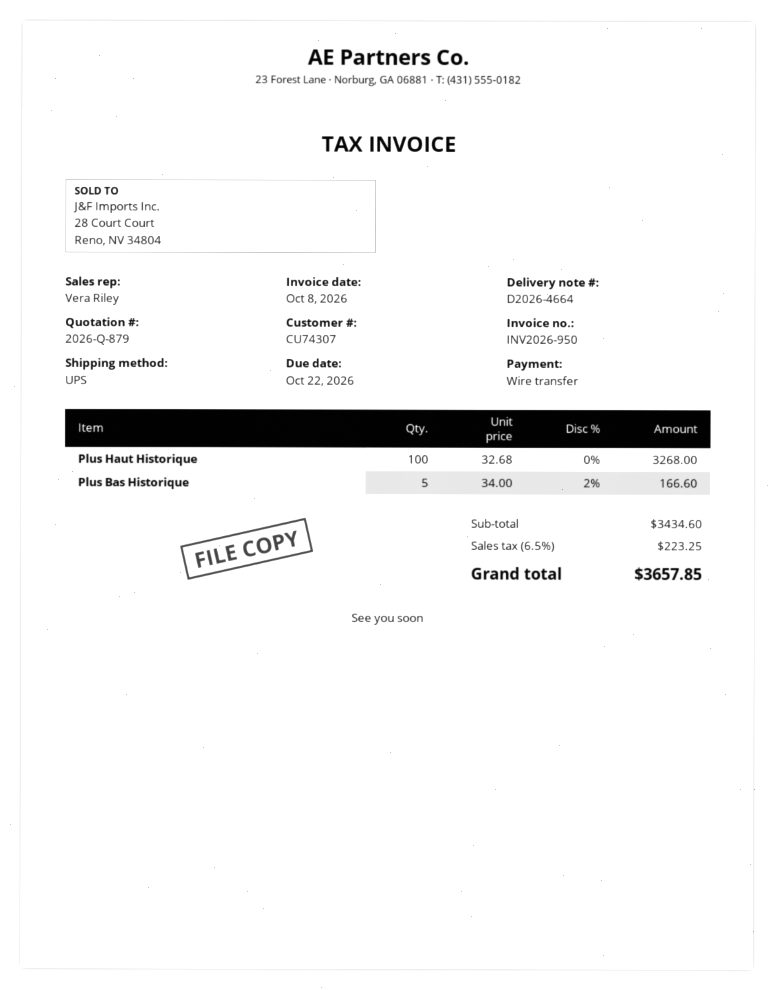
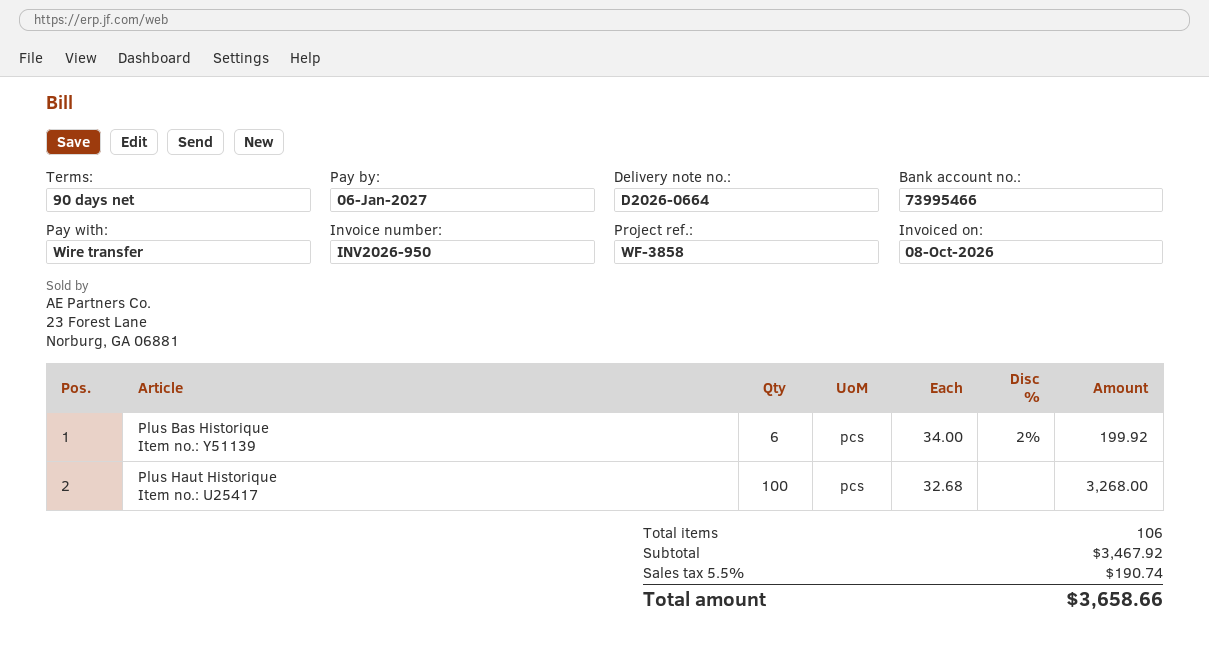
delivery note number: D2026-4664 -> D2026-0664
due date: 2026-10-22 -> 2027-01-06
Plus Bas Historique: 5 x 34.00 - 2% = 166.60 -> 6 x 34.00 - 2% = 199.92
subtotal: 3434.60 -> 3467.92
tax: 6.5% = 223.25 -> 5.5% = 190.74
total: 3657.85 -> 3658.66

